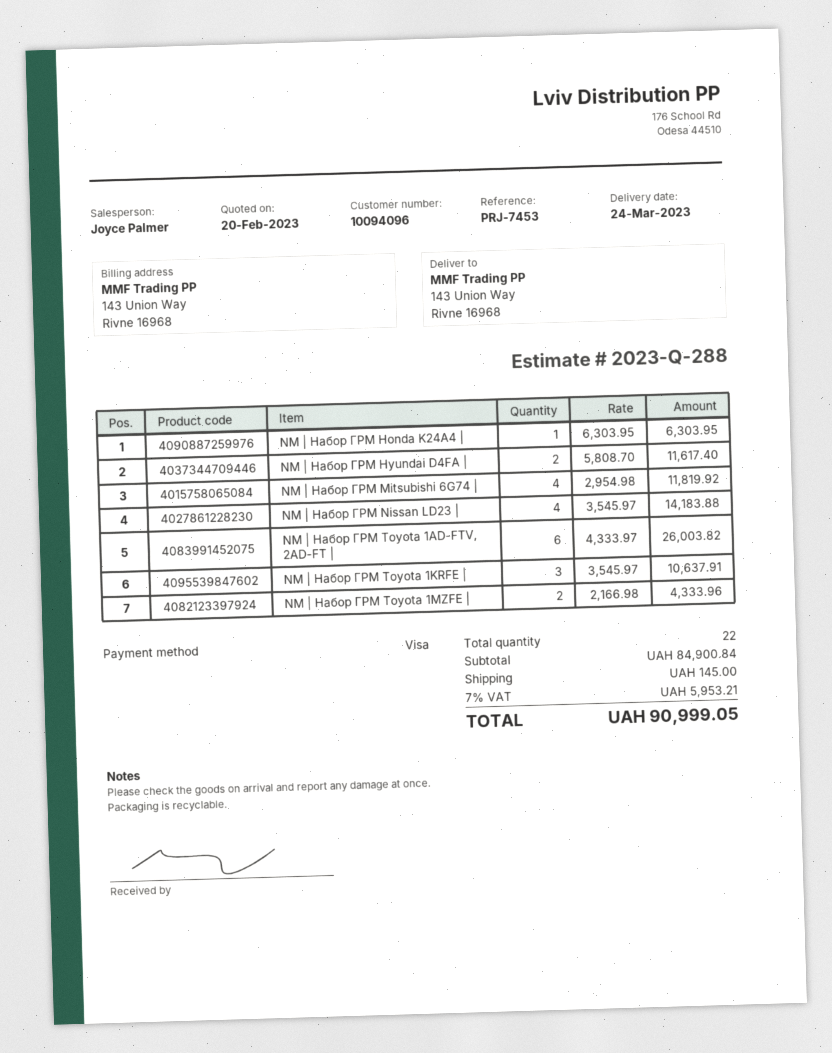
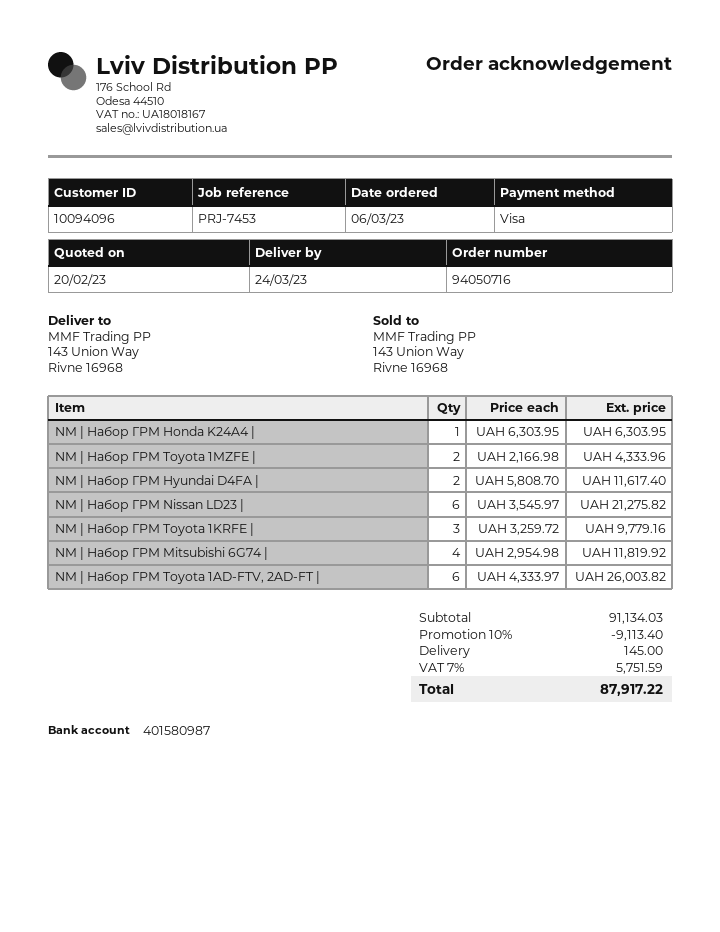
NM | Набор ГРМ Nissan LD23 |: 4 x 3545.97 = 14183.88 -> 6 x 3545.97 = 21275.82
NM | Набор ГРМ Toyota 1KRFE |: 3 x 3545.97 = 10637.91 -> 3 x 3259.72 = 9779.16
subtotal: 84900.84 -> 91134.03
discount: none -> 10% = 9113.40
tax: 7% = 5953.21 -> 7% = 5751.59
total: 90999.05 -> 87917.22

